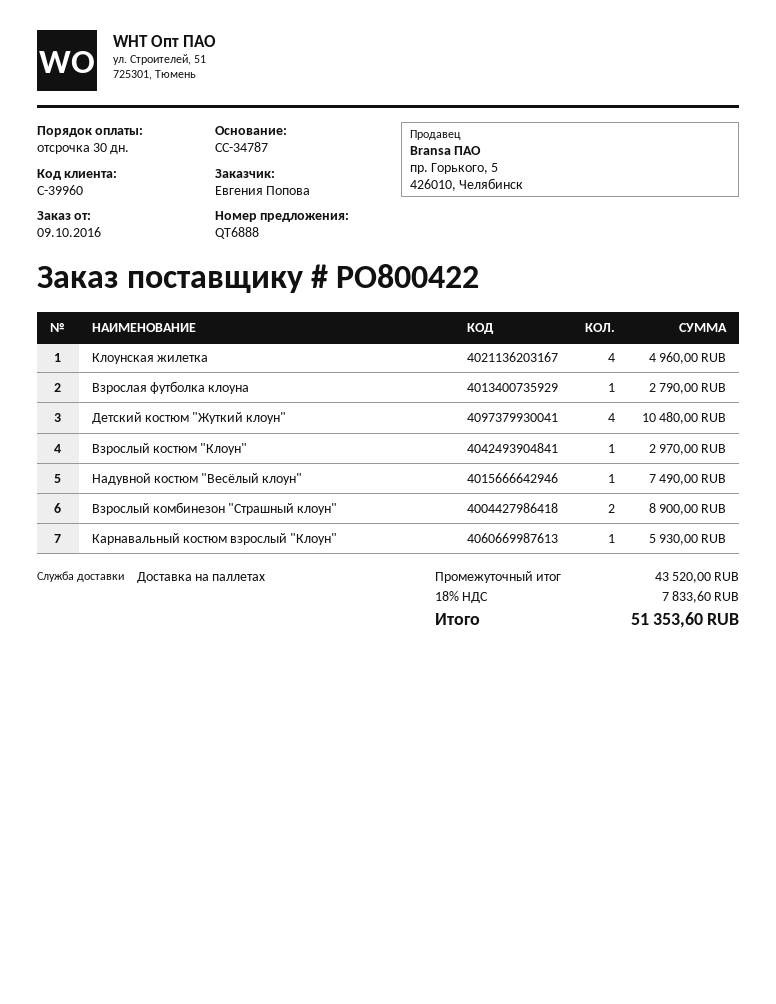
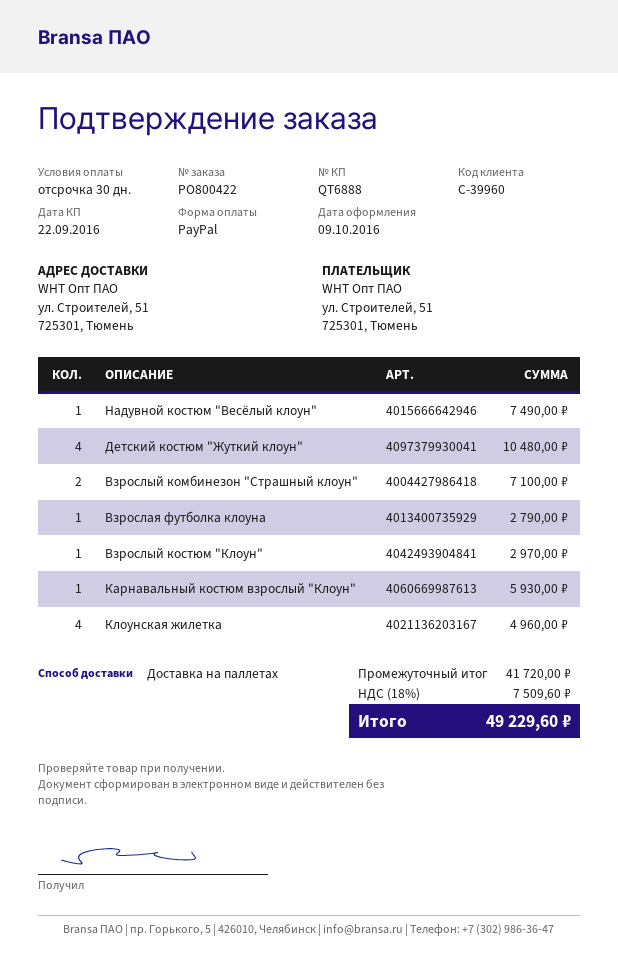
Взрослый комбинезон "Страшный клоун": 2 for 8900.00 -> 2 for 7100.00
subtotal: 43520.00 -> 41720.00
tax: 18% = 7833.60 -> 18% = 7509.60
total: 51353.60 -> 49229.60

